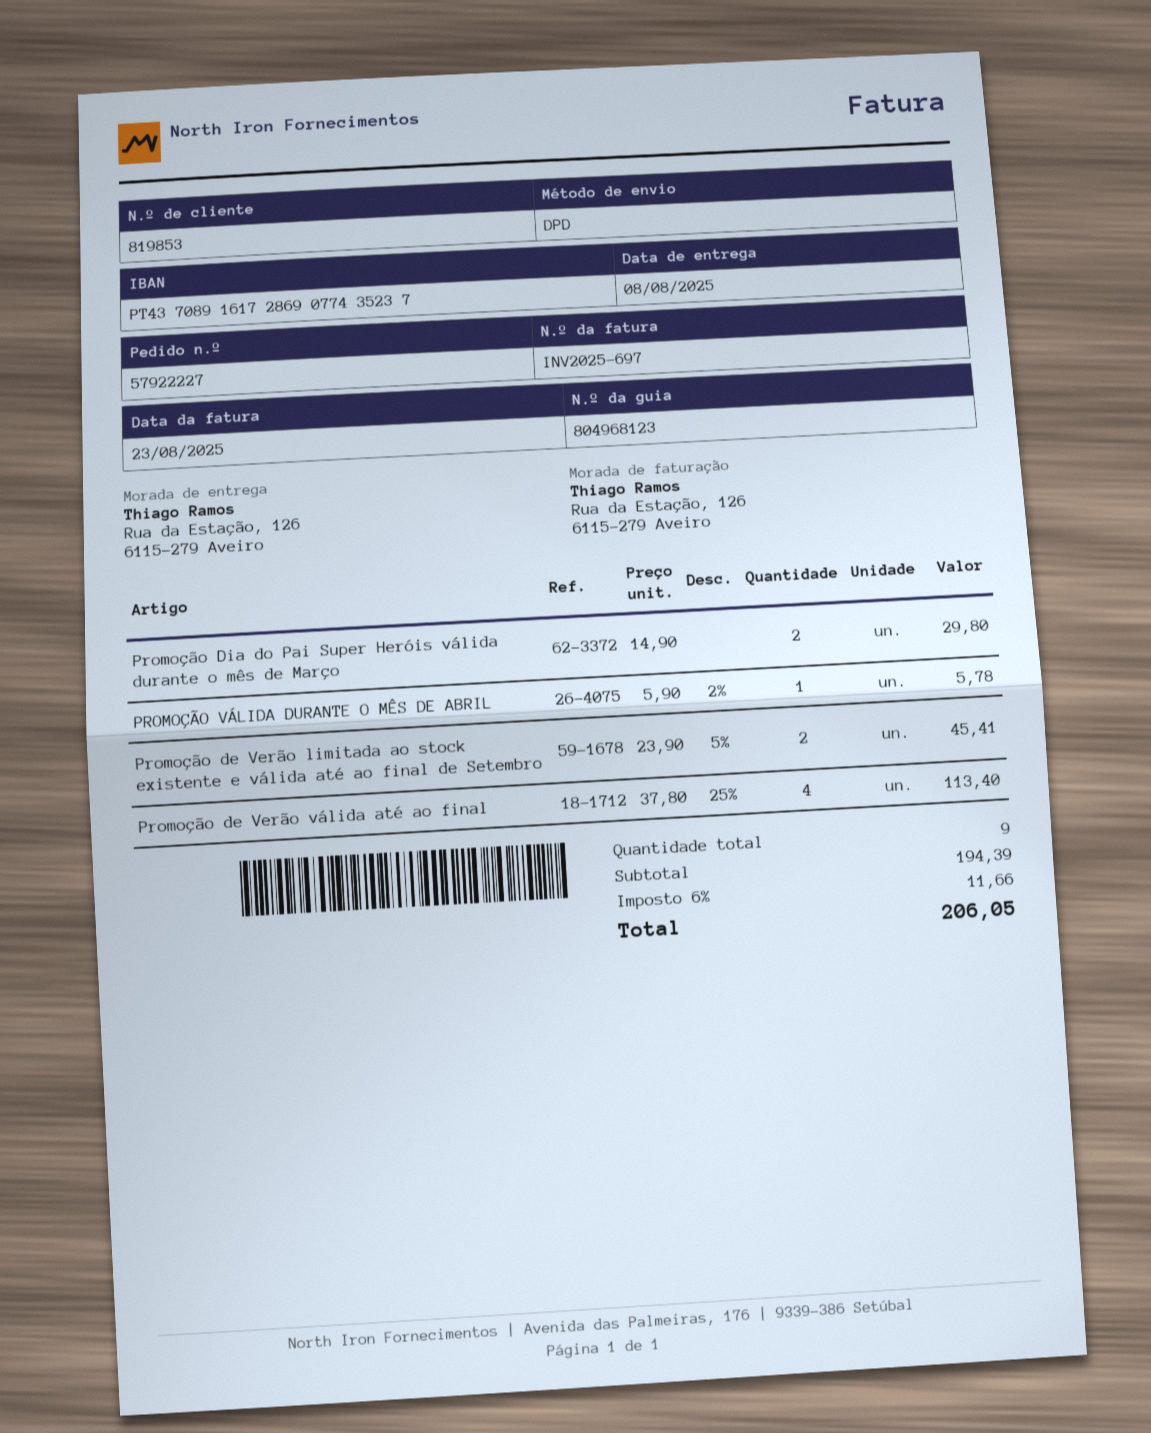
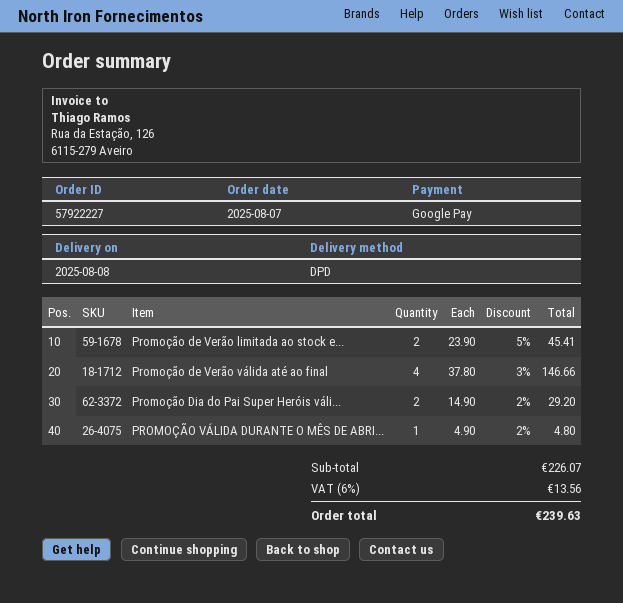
Promoção Dia do Pai Super Heróis válida durante o mês de Março: 2 x 14.90 = 29.80 -> 2 x 14.90 - 2% = 29.20
PROMOÇÃO VÁLIDA DURANTE O MÊS DE ABRIL: 1 x 5.90 - 2% = 5.78 -> 1 x 4.90 - 2% = 4.80
Promoção de Verão válida até ao final: 4 x 37.80 - 25% = 113.40 -> 4 x 37.80 - 3% = 146.66
subtotal: 194.39 -> 226.07
tax: 6% = 11.66 -> 6% = 13.56
total: 206.05 -> 239.63

